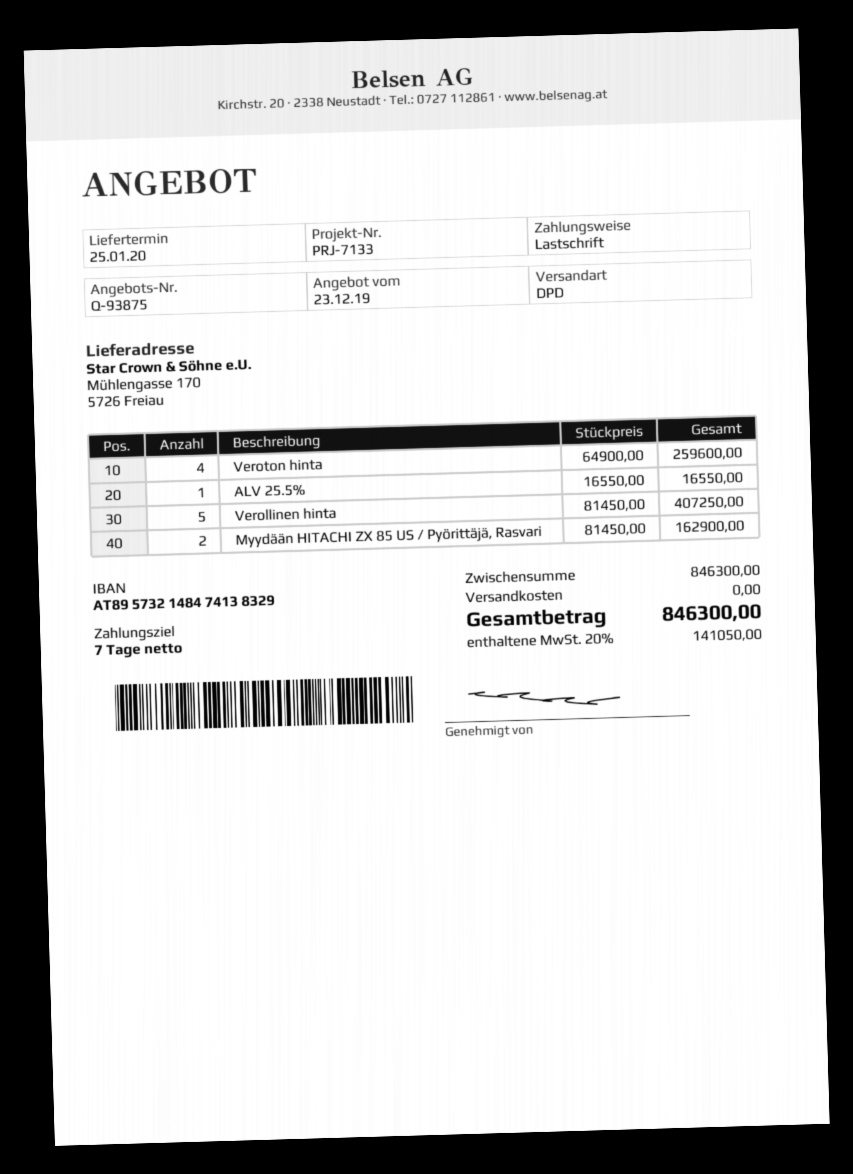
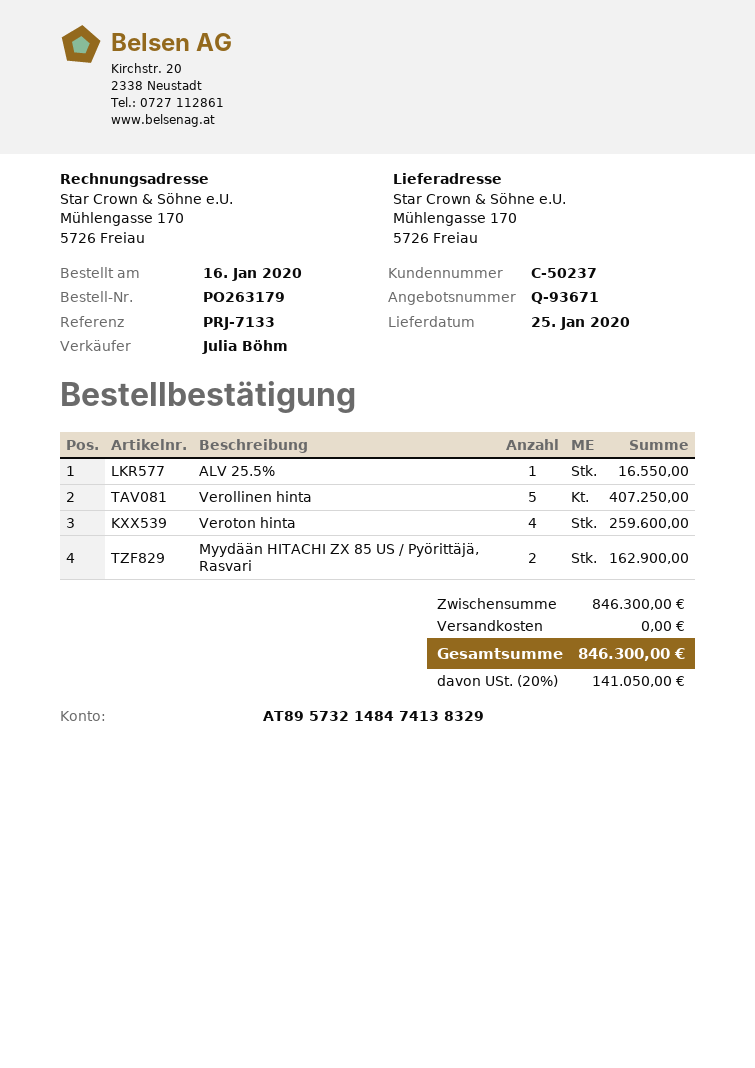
quote number: Q-93875 -> Q-93671

